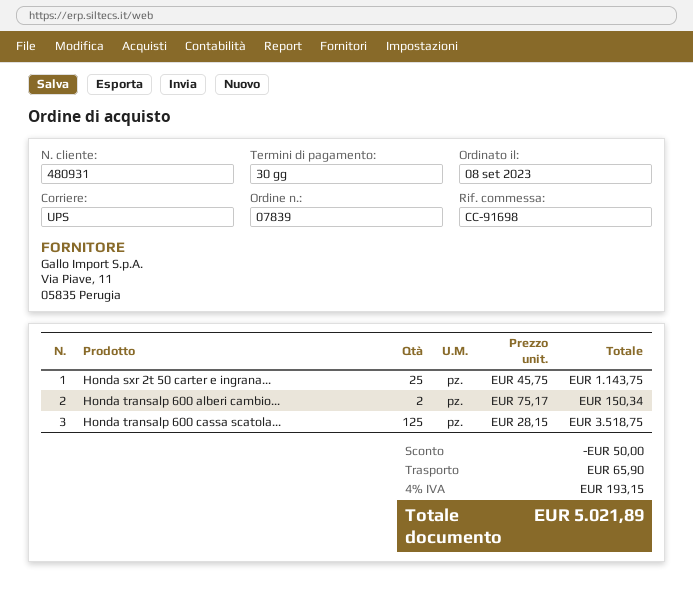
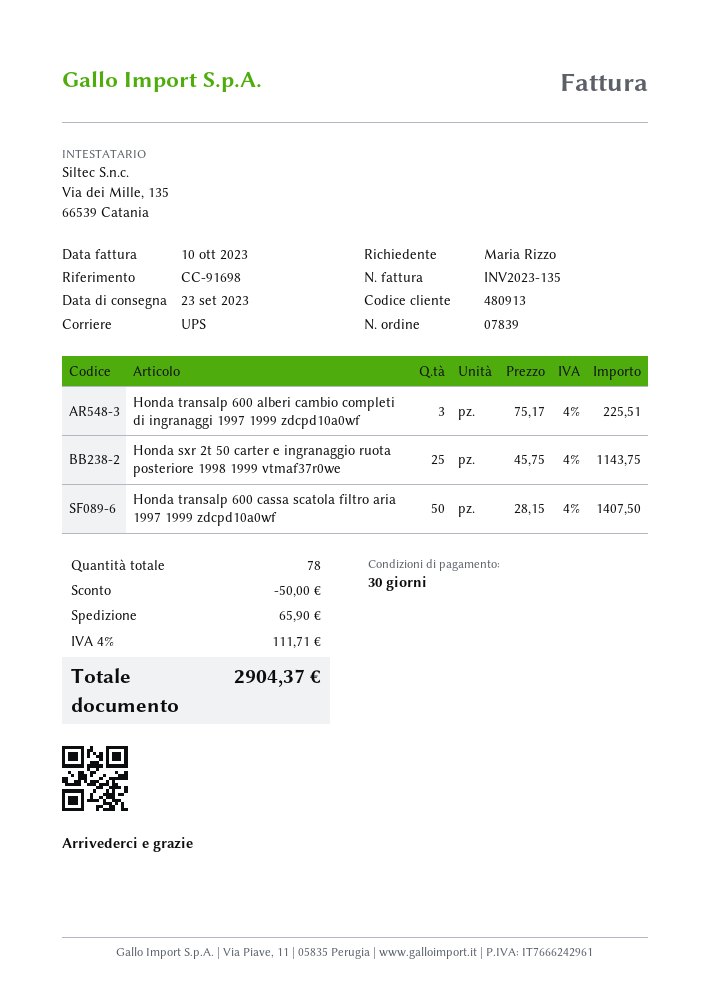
customer number: 480931 -> 480913
Honda transalp 600 alberi cambio...: 2 x 75.17 = 150.34 -> 3 x 75.17 = 225.51
Honda transalp 600 cassa scatola...: 125 x 28.15 = 3518.75 -> 50 x 28.15 = 1407.50
tax: 4% = 193.15 -> 4% = 111.71
total: 5021.89 -> 2904.37

